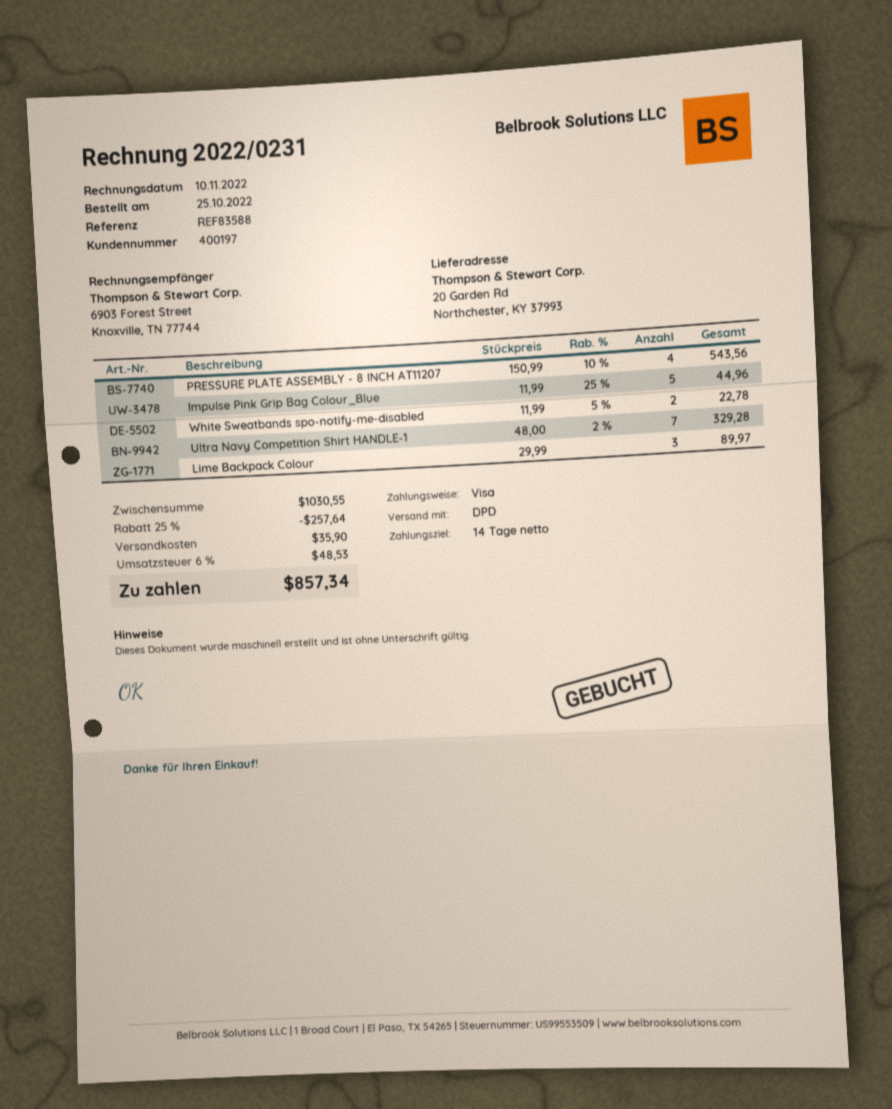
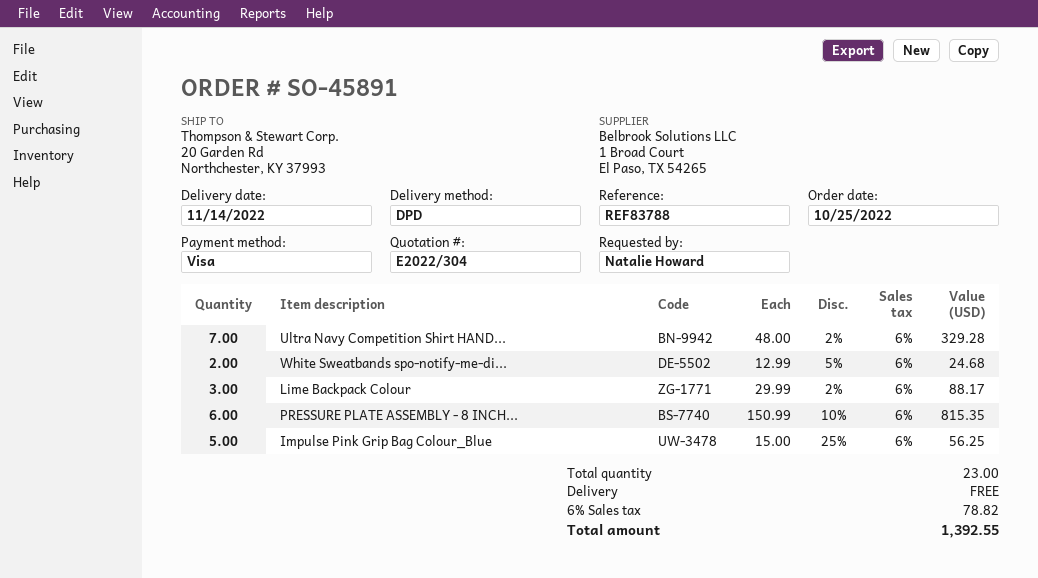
reference: REF83588 -> REF83788
PRESSURE PLATE ASSEMBLY - 8 INCH AT11207: 4 x 150.99 - 10% = 543.56 -> 6 x 150.99 - 10% = 815.35
Impulse Pink Grip Bag Colour_Blue: 5 x 11.99 - 25% = 44.96 -> 5 x 15.00 - 25% = 56.25
White Sweatbands spo-notify-me-disabled: 2 x 11.99 - 5% = 22.78 -> 2 x 12.99 - 5% = 24.68
Lime Backpack Colour: 3 x 29.99 = 89.97 -> 3 x 29.99 - 2% = 88.17
discount: 25% = 257.64 -> none
shipping: 35.90 -> 0.00
tax: 6% = 48.53 -> 6% = 78.82
total: 857.34 -> 1392.55

